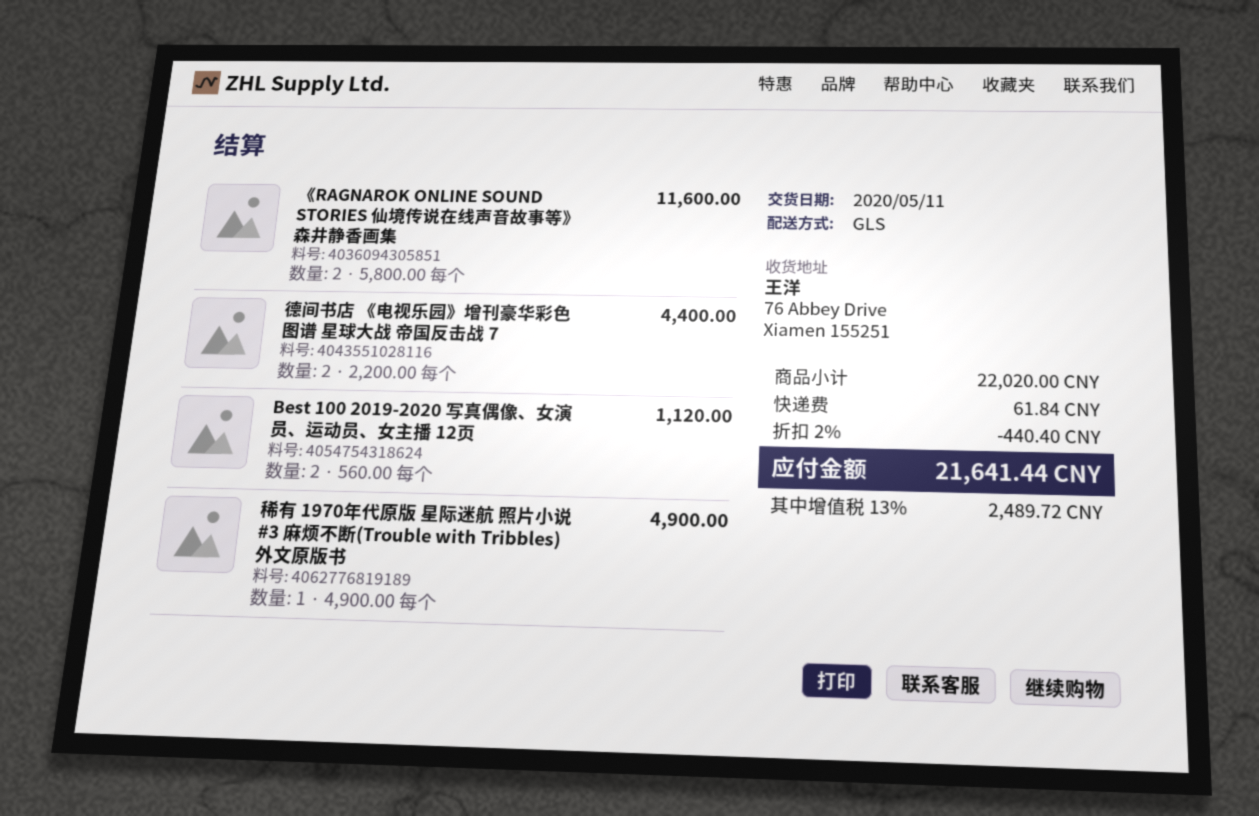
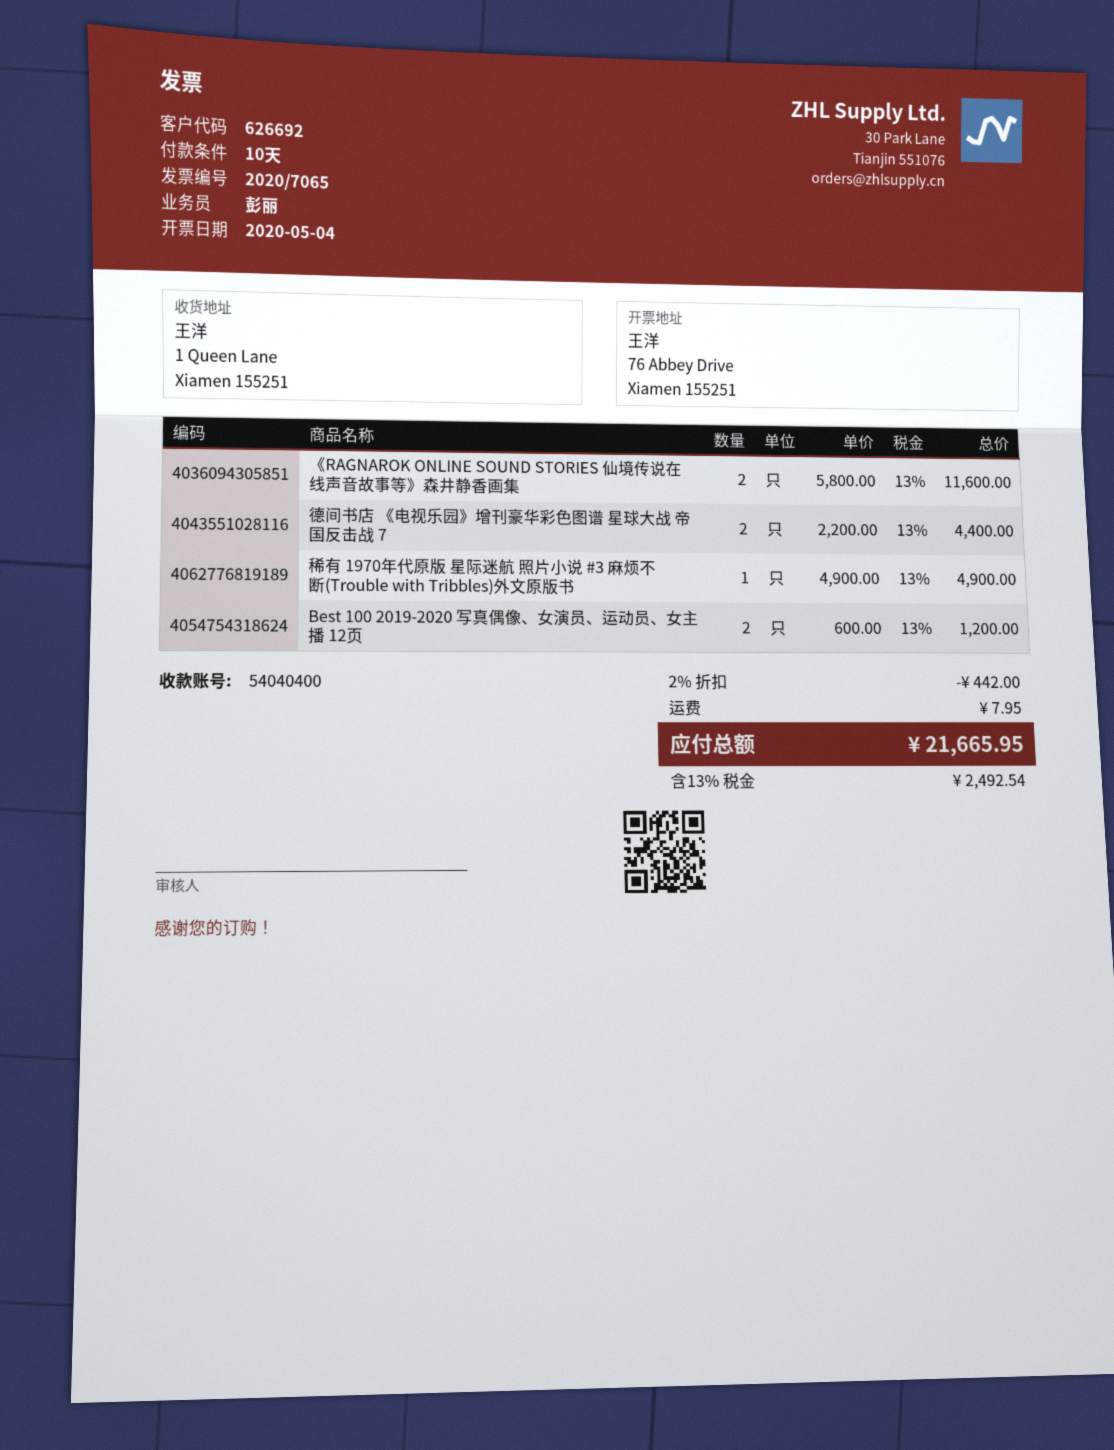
ship to: 76 Abbey Drive, Xiamen 155251 -> 1 Queen Lane, Xiamen 155251
Best 100 2019-2020 写真偶像、女演员、运动员、女主播 12页: 2 x 560.00 = 1120.00 -> 2 x 600.00 = 1200.00
discount: 2% = 440.40 -> 2% = 442.00
shipping: 61.84 -> 7.95
tax: 13% = 2489.72 -> 13% = 2492.54
total: 21641.44 -> 21665.95

